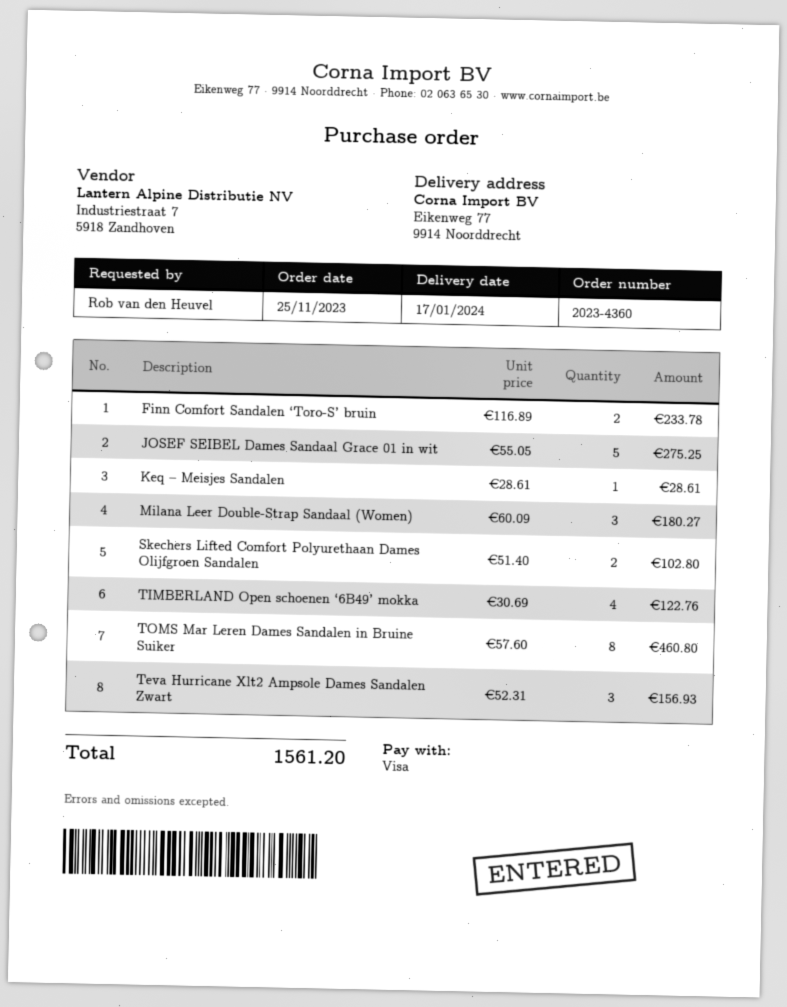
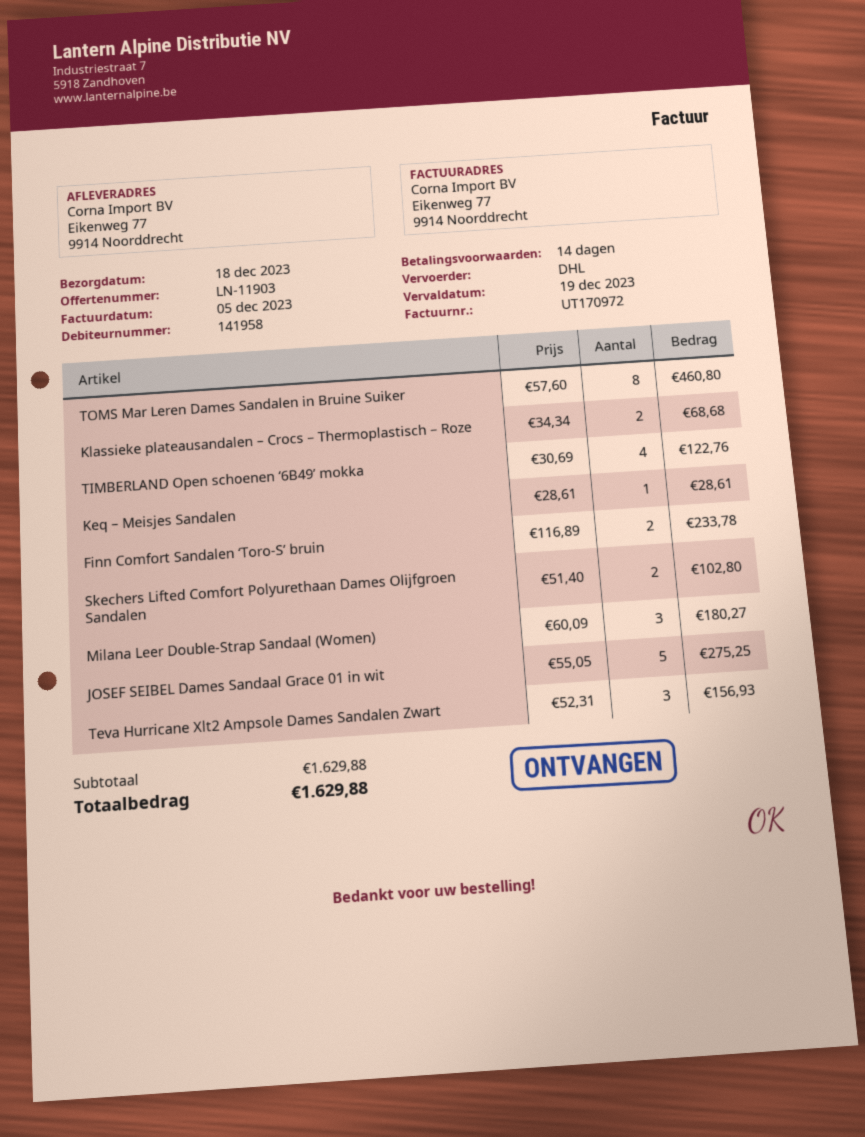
delivery date: 2024-01-17 -> 2023-12-18
Klassieke plateausandalen – Crocs – Thermoplastisch – Roze: none -> 2 x 34.34 = 68.68
total: 1561.20 -> 1629.88

